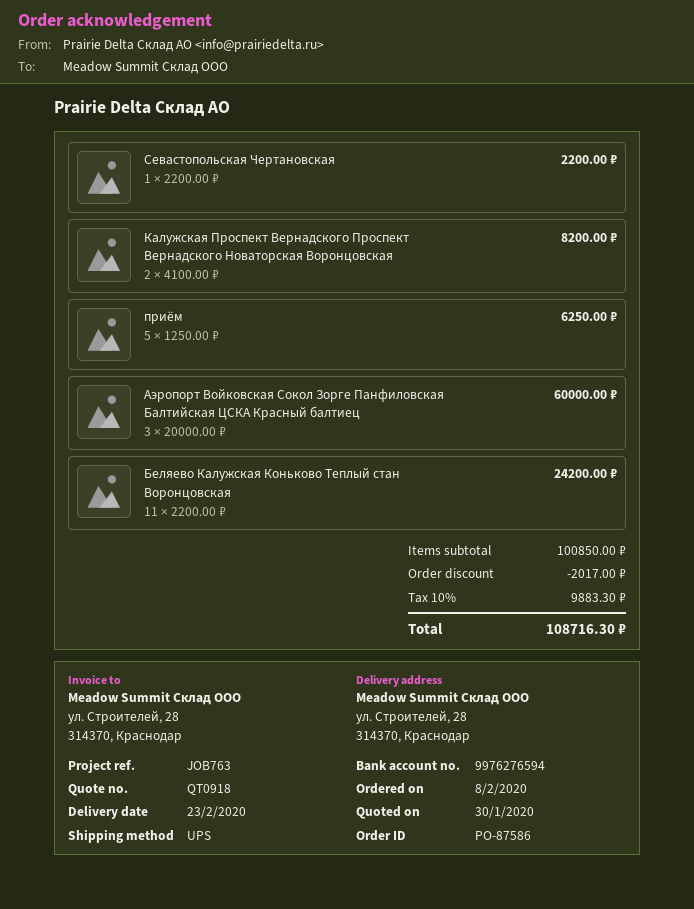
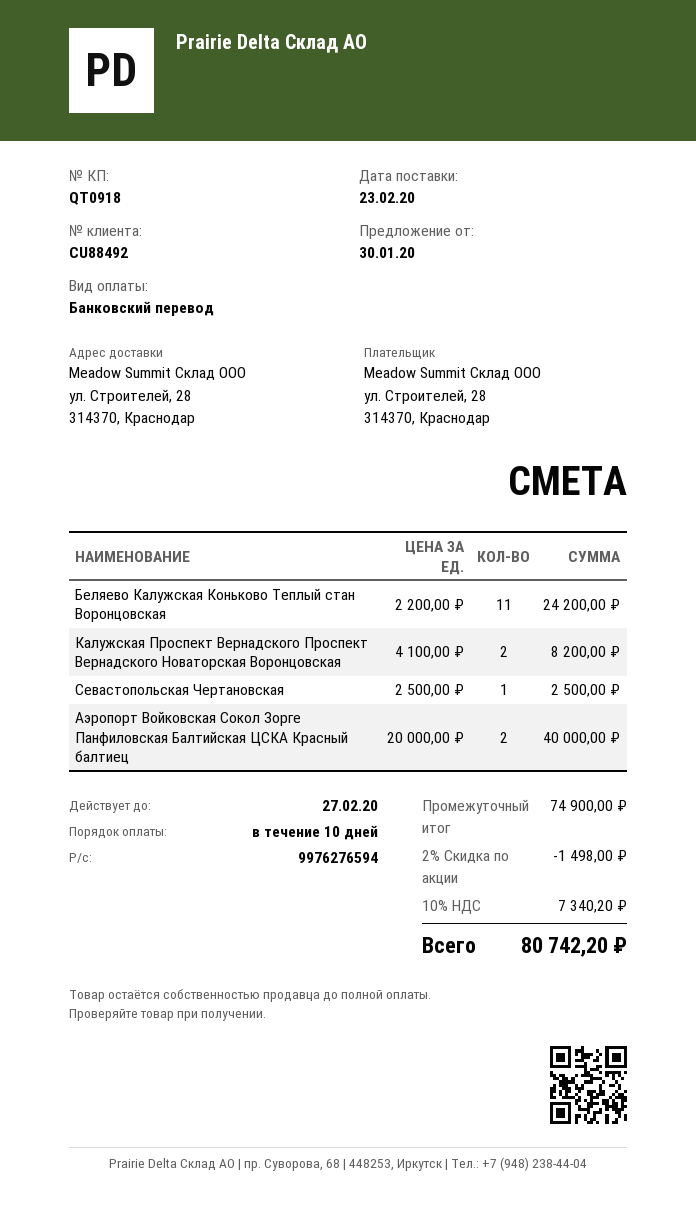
Севастопольская Чертановская: 1 x 2200.00 = 2200.00 -> 1 x 2500.00 = 2500.00
приём: 5 x 1250.00 = 6250.00 -> none
Аэропорт Войковская Сокол Зорге Панфиловская Балтийская ЦСКА Красный балтиец: 3 x 20000.00 = 60000.00 -> 2 x 20000.00 = 40000.00
subtotal: 100850.00 -> 74900.00
discount: 2017.00 -> 1498.00
tax: 10% = 9883.30 -> 10% = 7340.20
total: 108716.30 -> 80742.20

